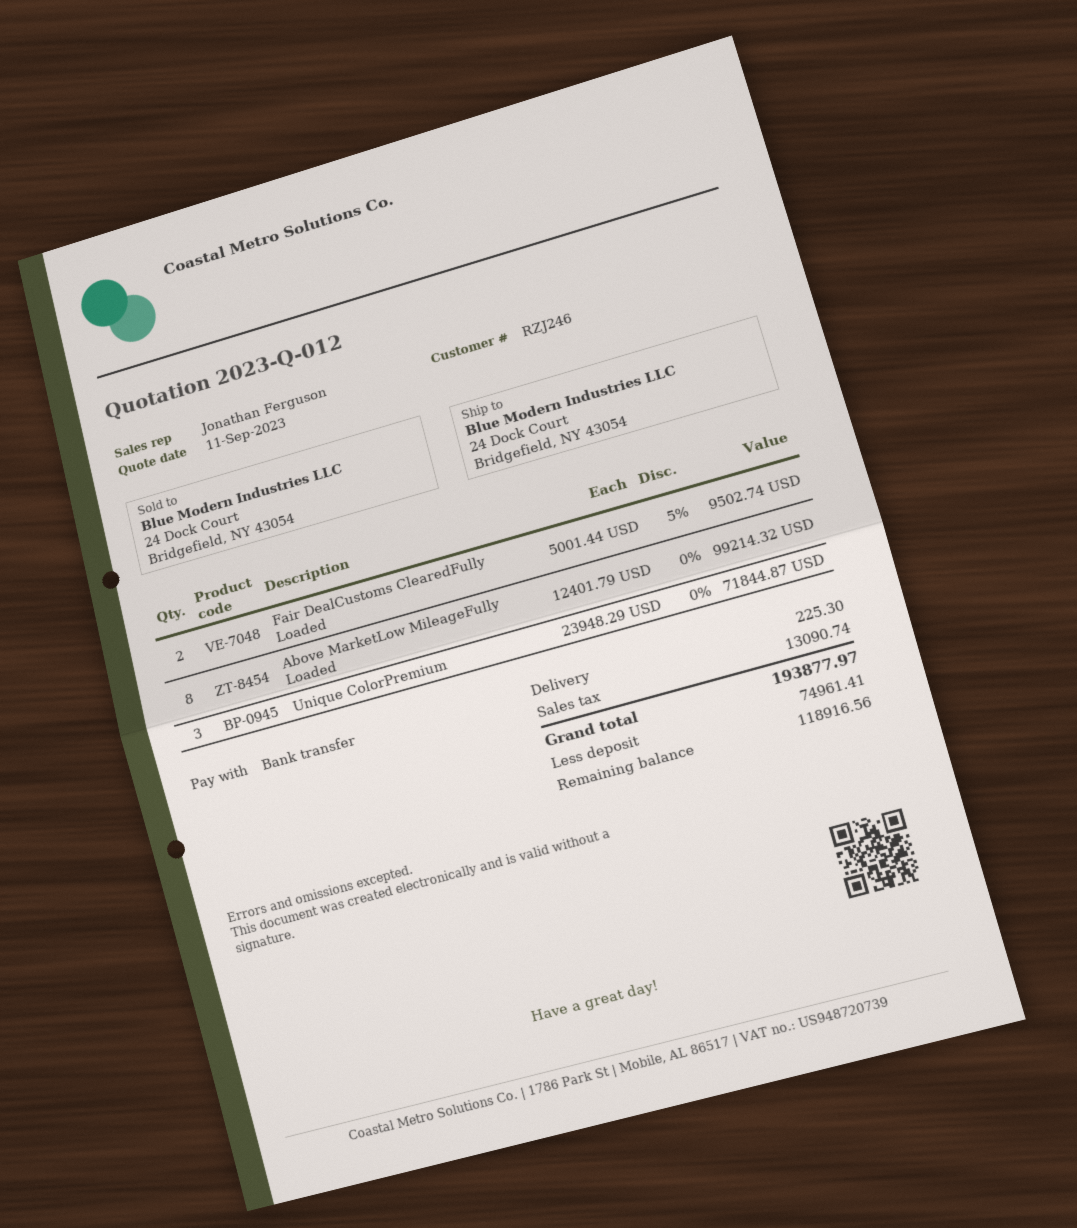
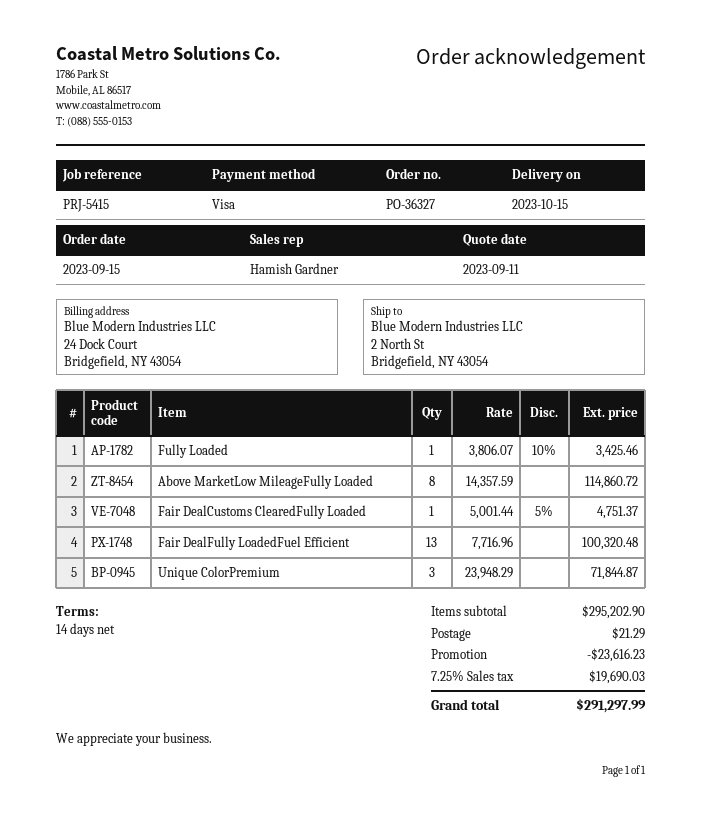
sales rep: Jonathan Ferguson -> Hamish Gardner
payment method: bank transfer -> Visa
ship to: 24 Dock Court, Bridgefield, NY 43054 -> 2 North St, Bridgefield, NY 43054
Fair DealCustoms ClearedFully Loaded: 2 x 5001.44 - 5% = 9502.74 -> 1 x 5001.44 - 5% = 4751.37
Above MarketLow MileageFully Loaded: 8 x 12401.79 = 99214.32 -> 8 x 14357.59 = 114860.72
Fully Loaded: none -> 1 x 3806.07 - 10% = 3425.46
Fair DealFully LoadedFuel Efficient: none -> 13 x 7716.96 = 100320.48
discount: none -> 23616.23
shipping: 225.30 -> 21.29
tax: 13090.74 -> 19690.03
total: 193877.97 -> 291297.99

